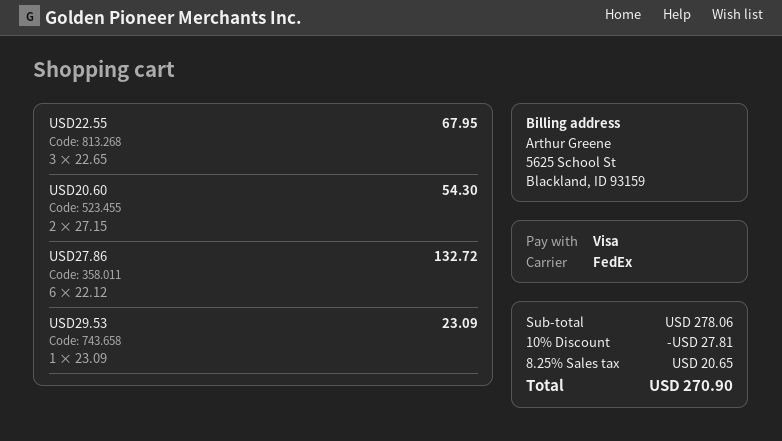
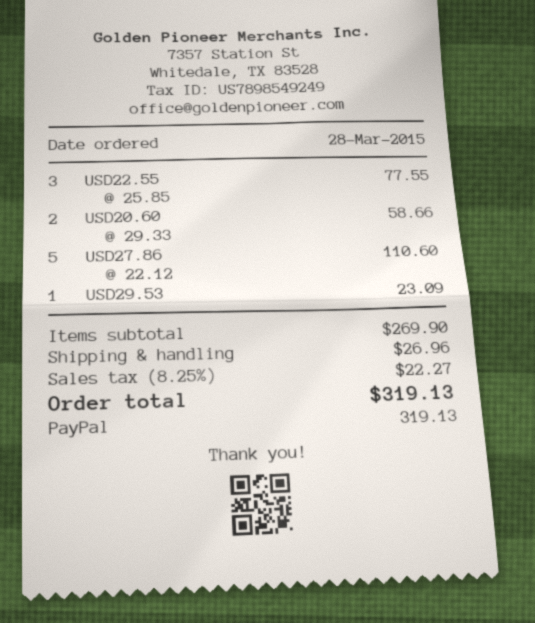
payment method: Visa -> PayPal
USD22.55: 3 x 22.65 = 67.95 -> 3 x 25.85 = 77.55
USD20.60: 2 x 27.15 = 54.30 -> 2 x 29.33 = 58.66
USD27.86: 6 x 22.12 = 132.72 -> 5 x 22.12 = 110.60
subtotal: 278.06 -> 269.90
discount: 10% = 27.81 -> none
shipping: none -> 26.96
tax: 8.25% = 20.65 -> 8.25% = 22.27
total: 270.90 -> 319.13

